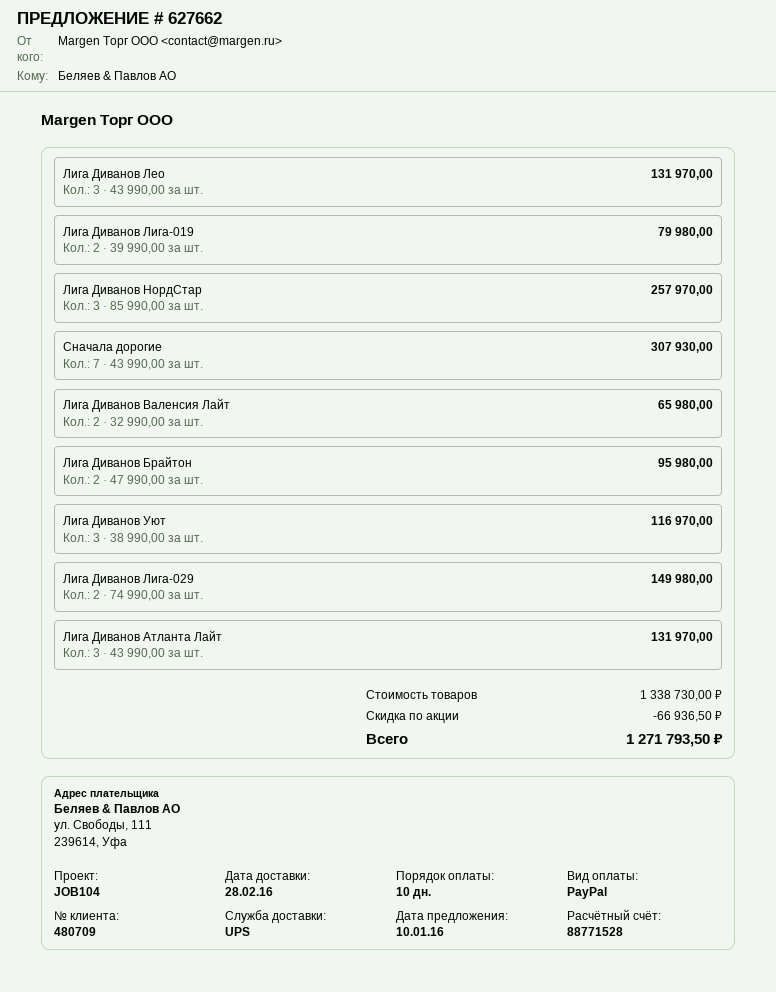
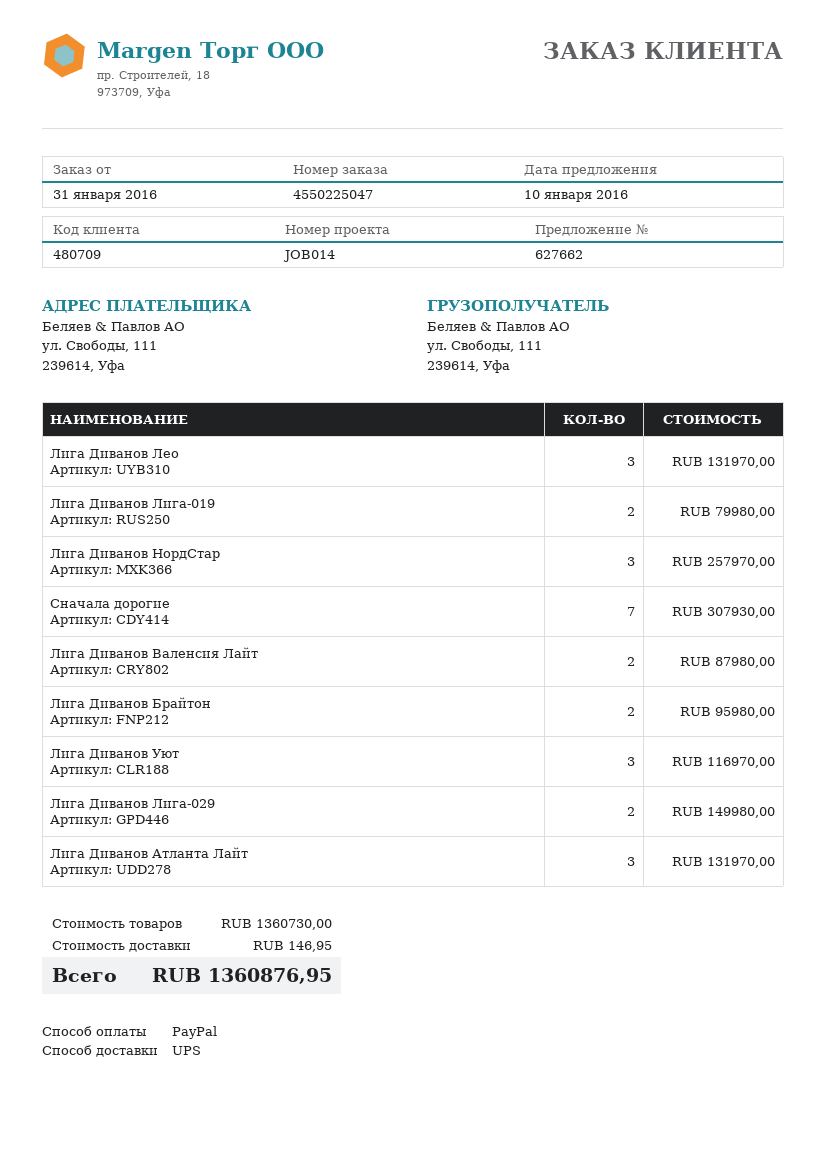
reference: JOB104 -> JOB014
Лига Диванов Валенсия Лайт: 2 for 65980.00 -> 2 for 87980.00
subtotal: 1338730.00 -> 1360730.00
discount: 66936.50 -> none
shipping: none -> 146.95
total: 1271793.50 -> 1360876.95

